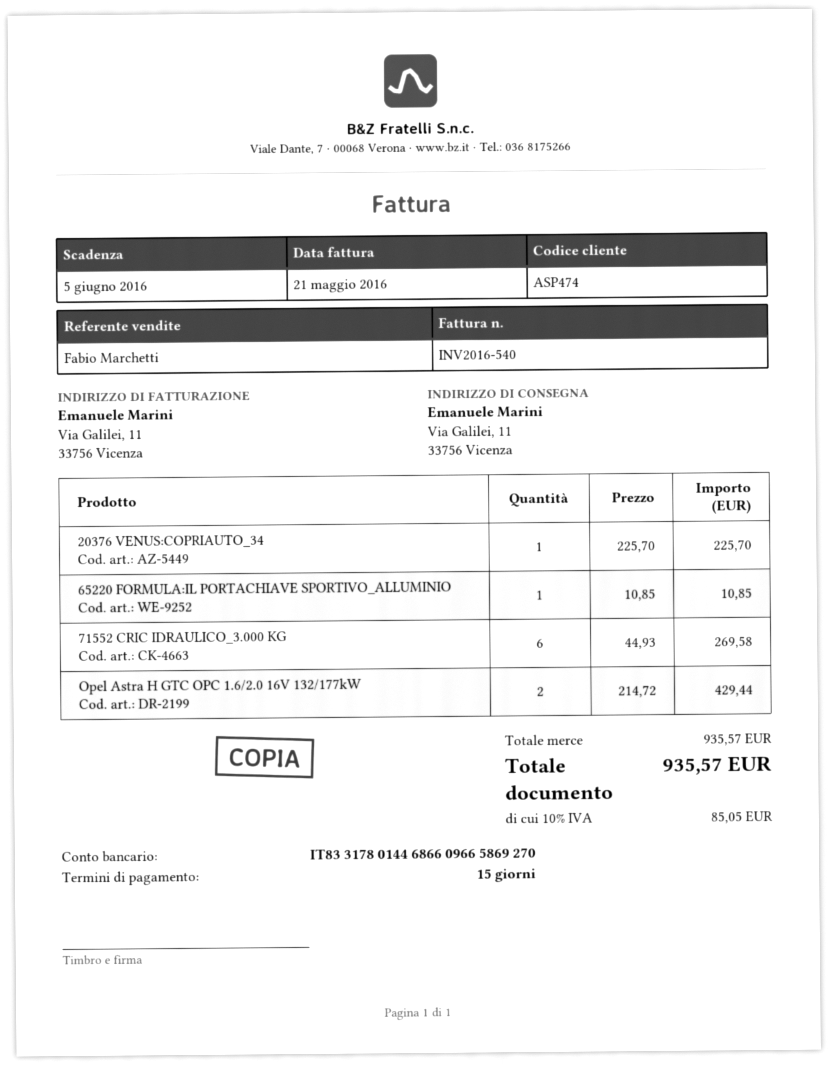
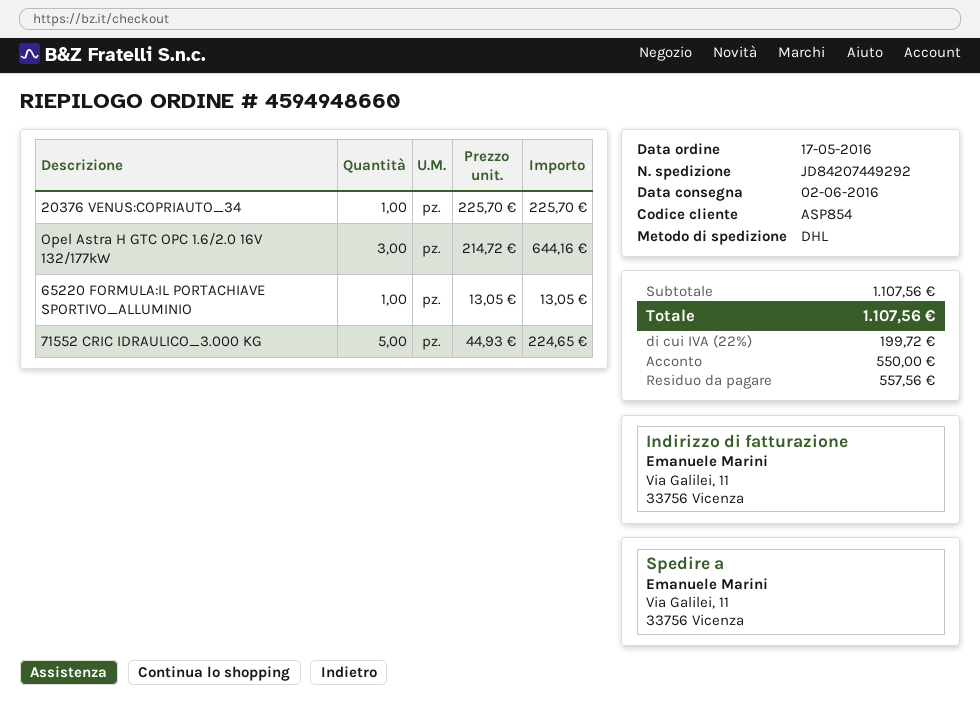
customer number: ASP474 -> ASP854
65220 FORMULA:IL PORTACHIAVE SPORTIVO_ALLUMINIO: 1 x 10.85 = 10.85 -> 1 x 13.05 = 13.05
71552 CRIC IDRAULICO_3.000 KG: 6 x 44.93 = 269.58 -> 5 x 44.93 = 224.65
Opel Astra H GTC OPC 1.6/2.0 16V 132/177kW: 2 x 214.72 = 429.44 -> 3 x 214.72 = 644.16
subtotal: 935.57 -> 1107.56
tax: 10% = 85.05 -> 22% = 199.72
total: 935.57 -> 1107.56

